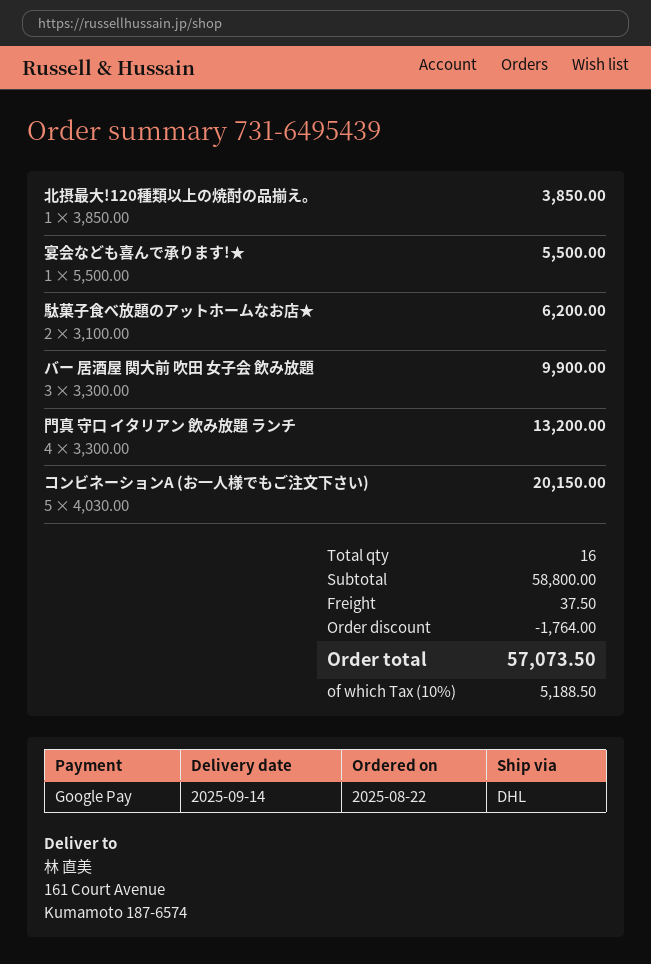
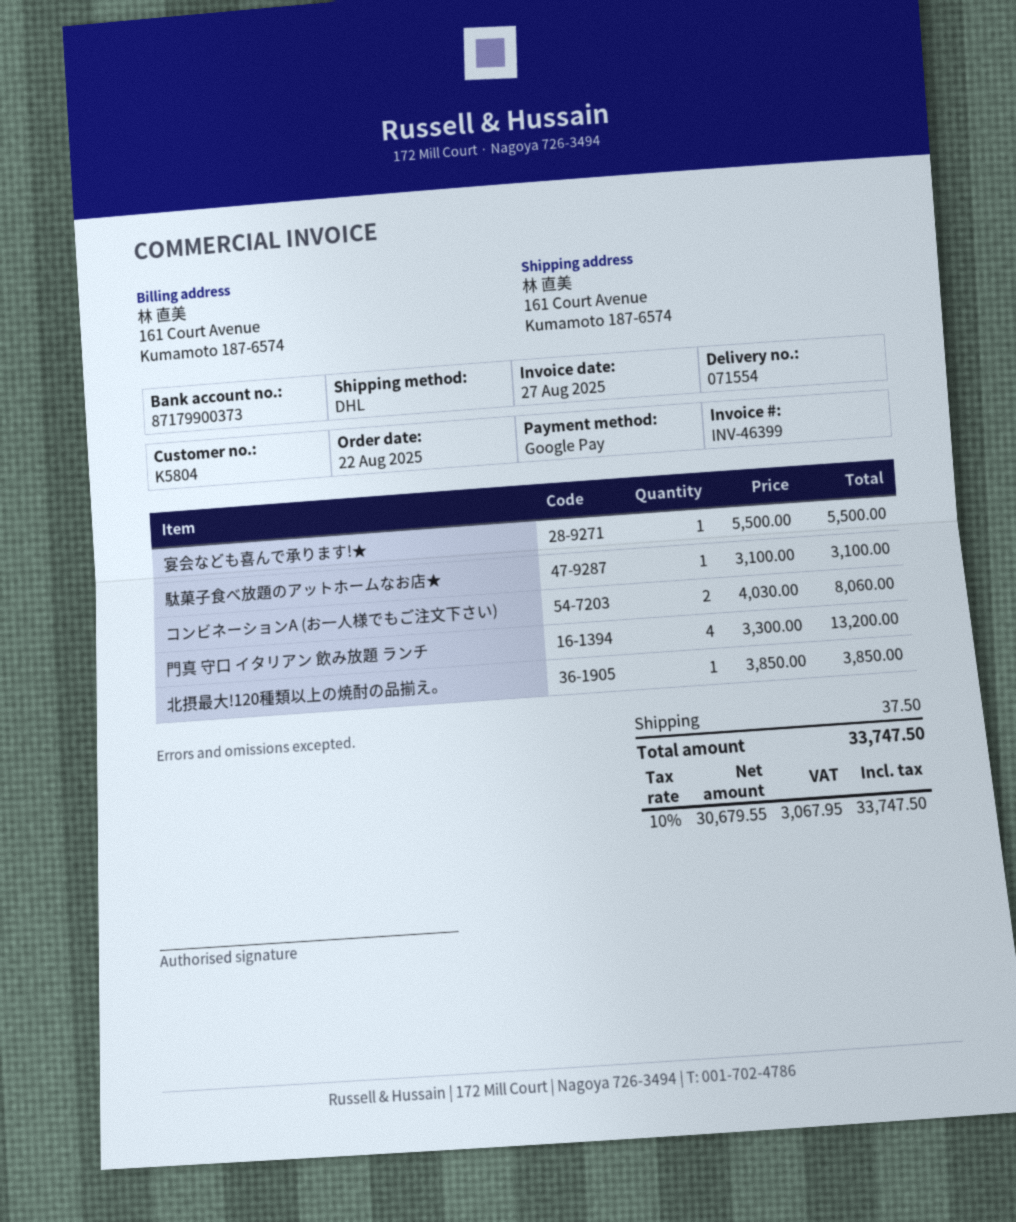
駄菓子食べ放題のアットホームなお店★: 2 x 3100.00 = 6200.00 -> 1 x 3100.00 = 3100.00
バー 居酒屋 関大前 吹田 女子会 飲み放題: 3 x 3300.00 = 9900.00 -> none
コンビネーションA (お一人様でもご注文下さい): 5 x 4030.00 = 20150.00 -> 2 x 4030.00 = 8060.00
discount: 1764.00 -> none
tax: 10% = 5188.50 -> 10% = 3067.95
total: 57073.50 -> 33747.50

